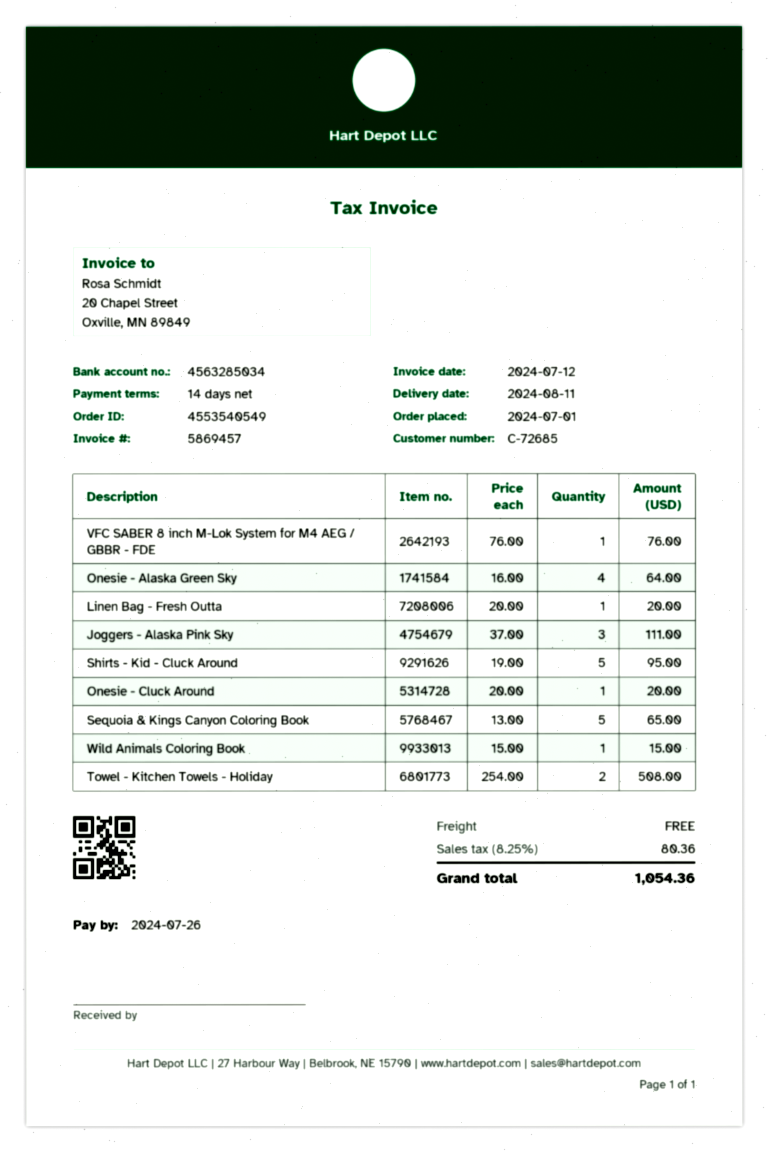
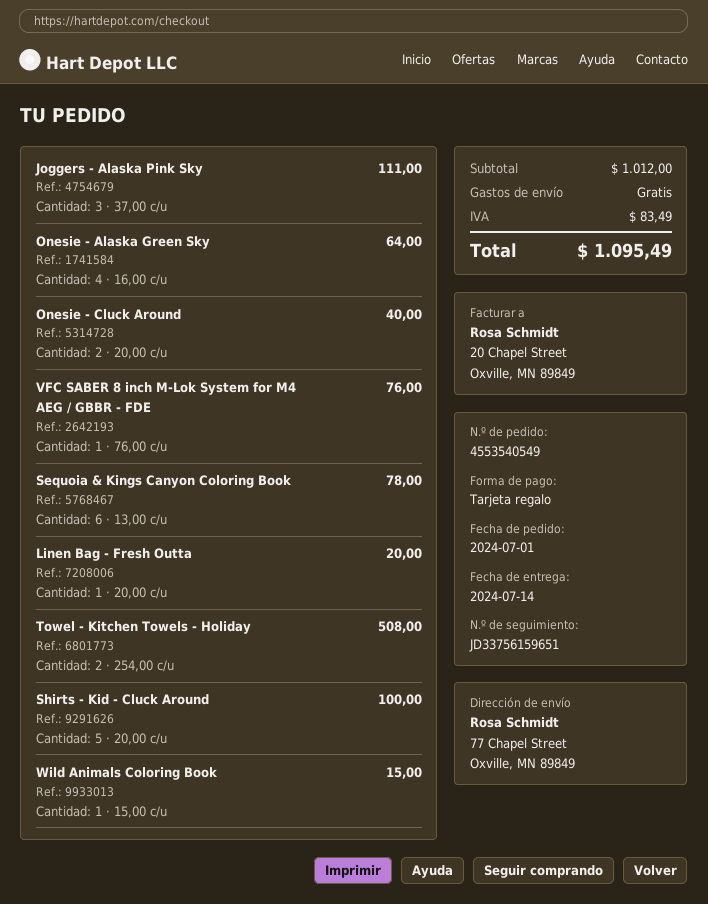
delivery date: 2024-08-11 -> 2024-07-14
Shirts - Kid - Cluck Around: 5 x 19.00 = 95.00 -> 5 x 20.00 = 100.00
Onesie - Cluck Around: 1 x 20.00 = 20.00 -> 2 x 20.00 = 40.00
Sequoia & Kings Canyon Coloring Book: 5 x 13.00 = 65.00 -> 6 x 13.00 = 78.00
tax: 80.36 -> 83.49
total: 1054.36 -> 1095.49

